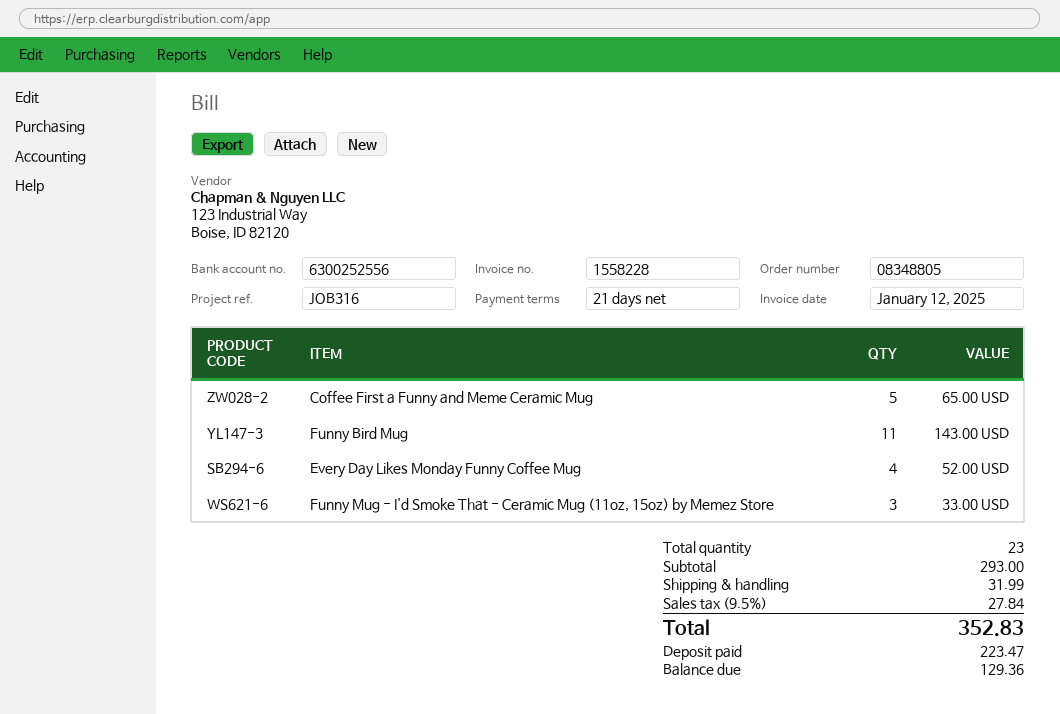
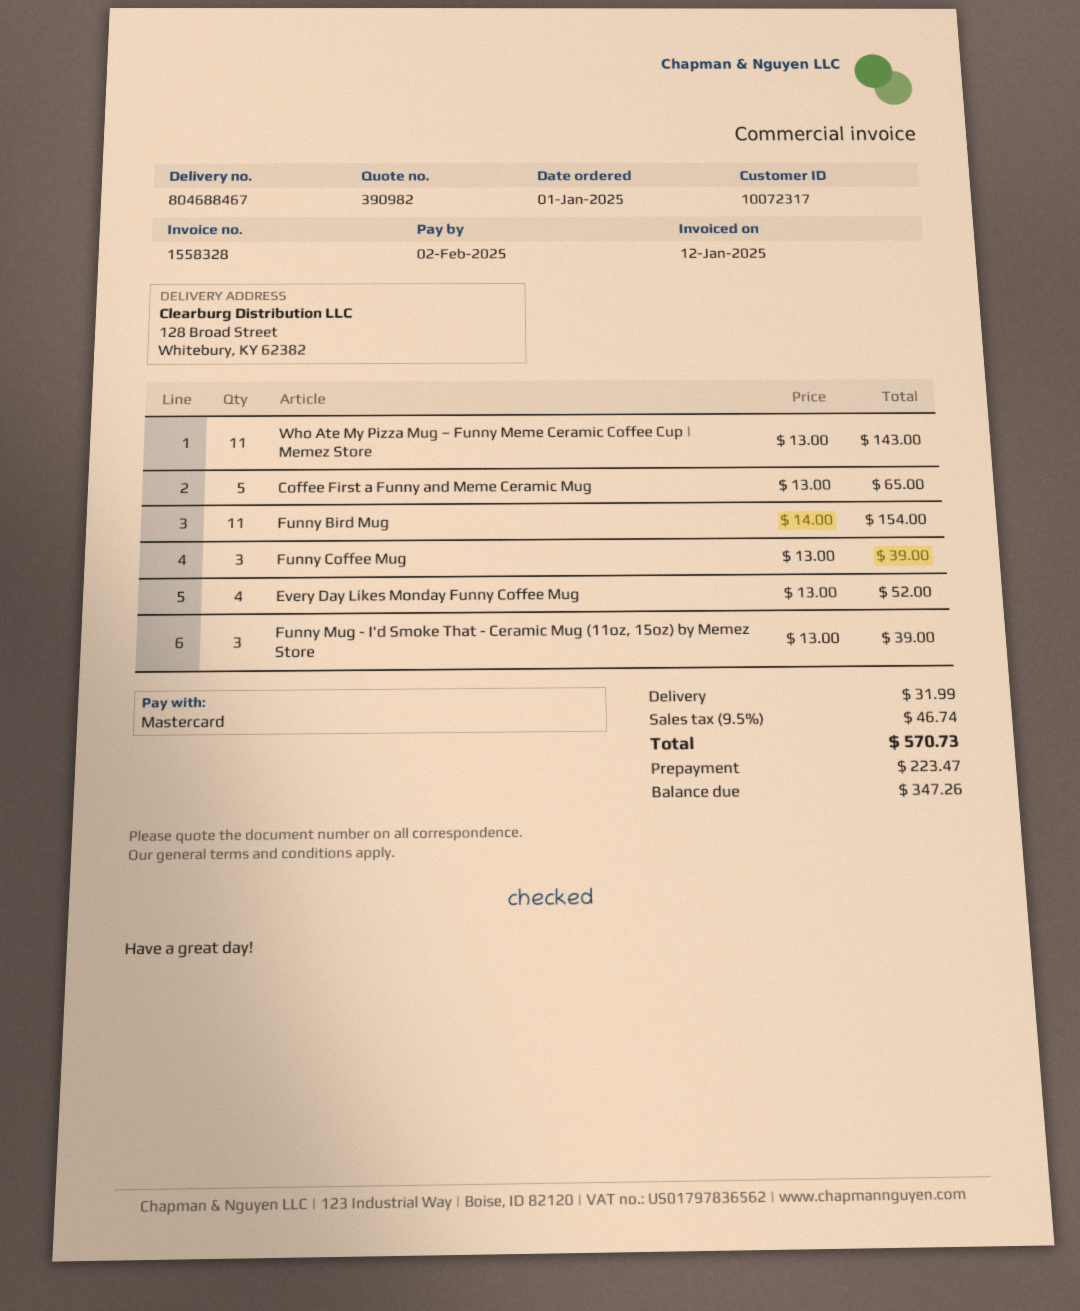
invoice number: 1558228 -> 1558328
Funny Bird Mug: 11 for 143.00 -> 11 for 154.00
Funny Mug - I'd Smoke That - Ceramic Mug (11oz, 15oz) by Memez Store: 3 for 33.00 -> 3 for 39.00
Who Ate My Pizza Mug – Funny Meme Ceramic Coffee Cup | Memez Store: none -> 11 for 143.00
Funny Coffee Mug: none -> 3 for 39.00
tax: 9.5% = 27.84 -> 9.5% = 46.74
total: 352.83 -> 570.73
balance: 129.36 -> 347.26

